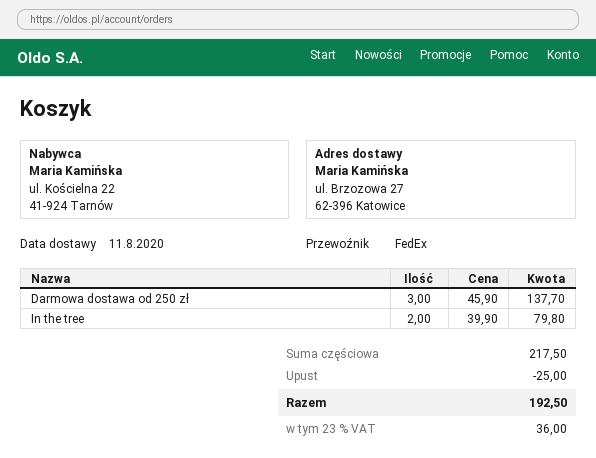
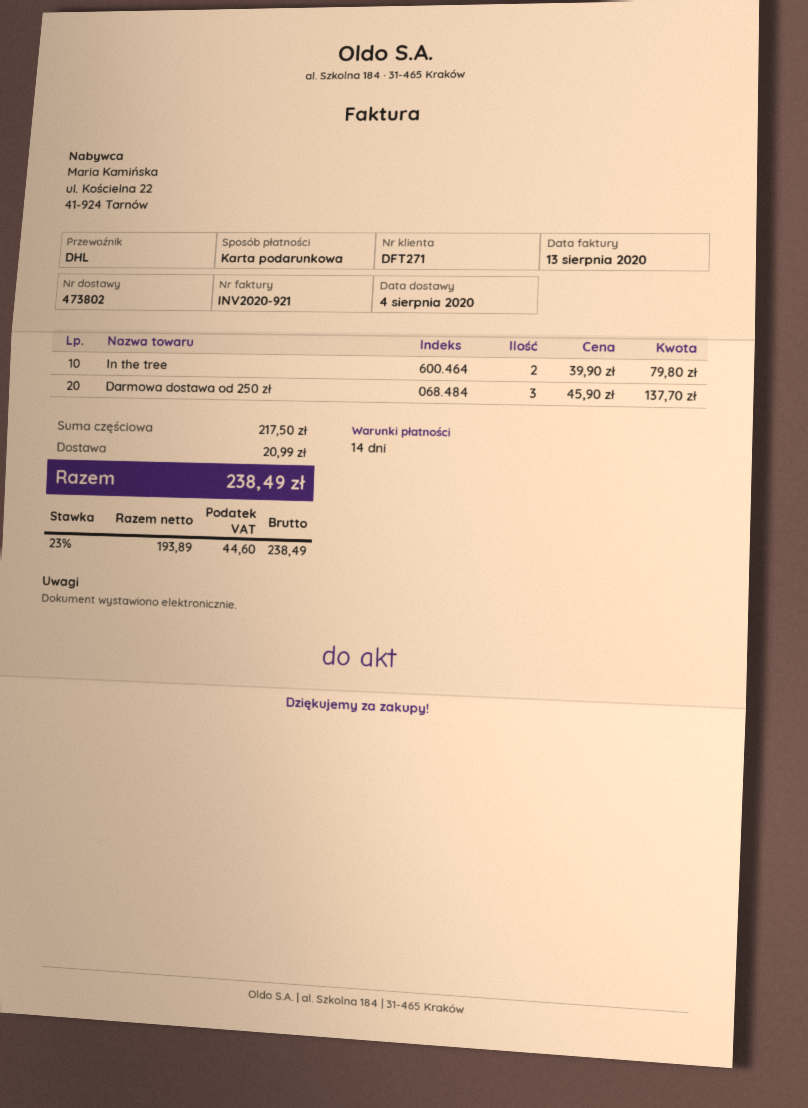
delivery date: 2020-08-11 -> 2020-08-04
shipping method: FedEx -> DHL
discount: 25.00 -> none
shipping: none -> 20.99
tax: 23% = 36.00 -> 23% = 44.60
total: 192.50 -> 238.49

